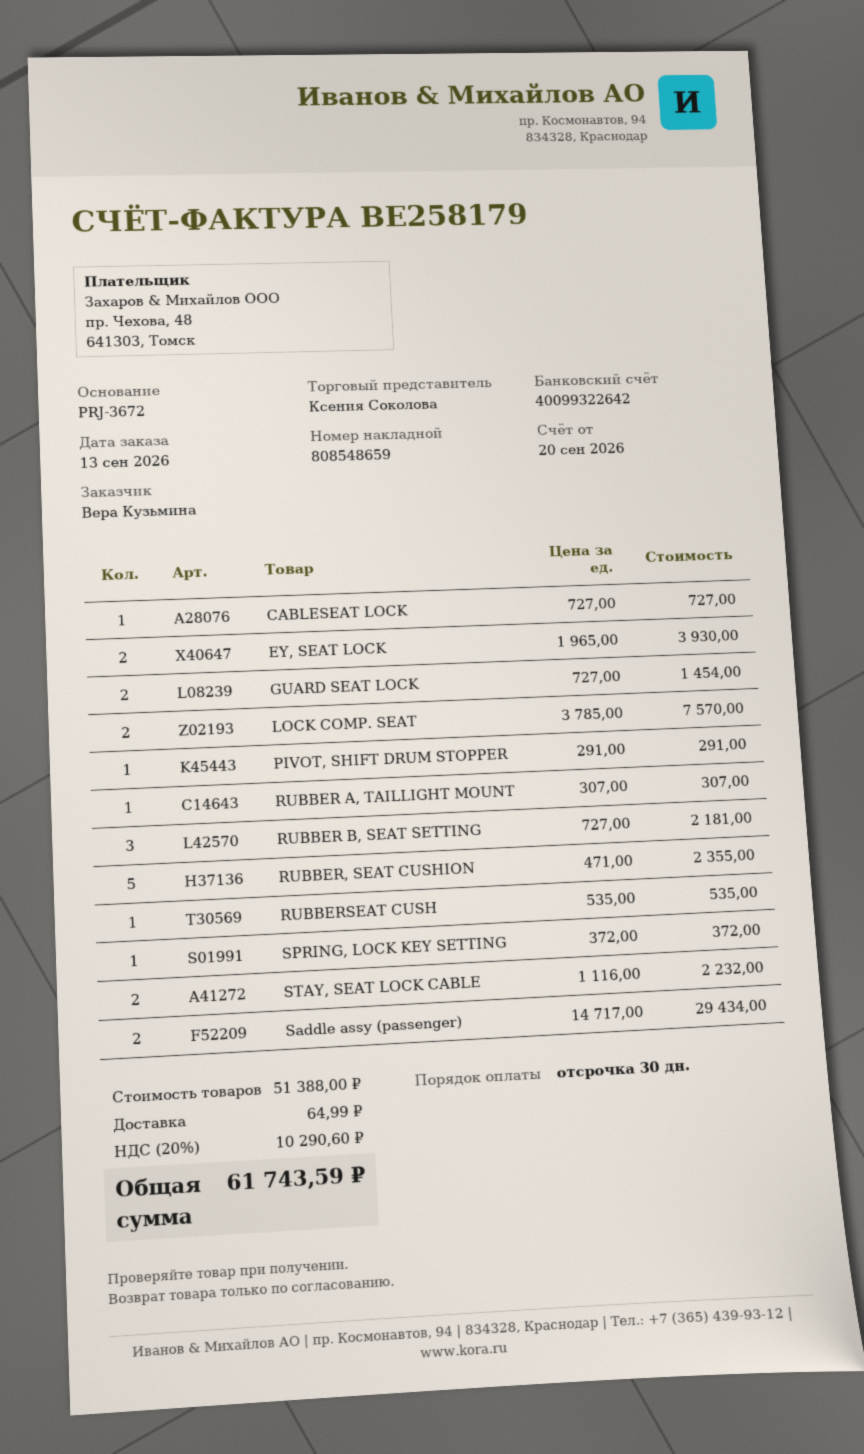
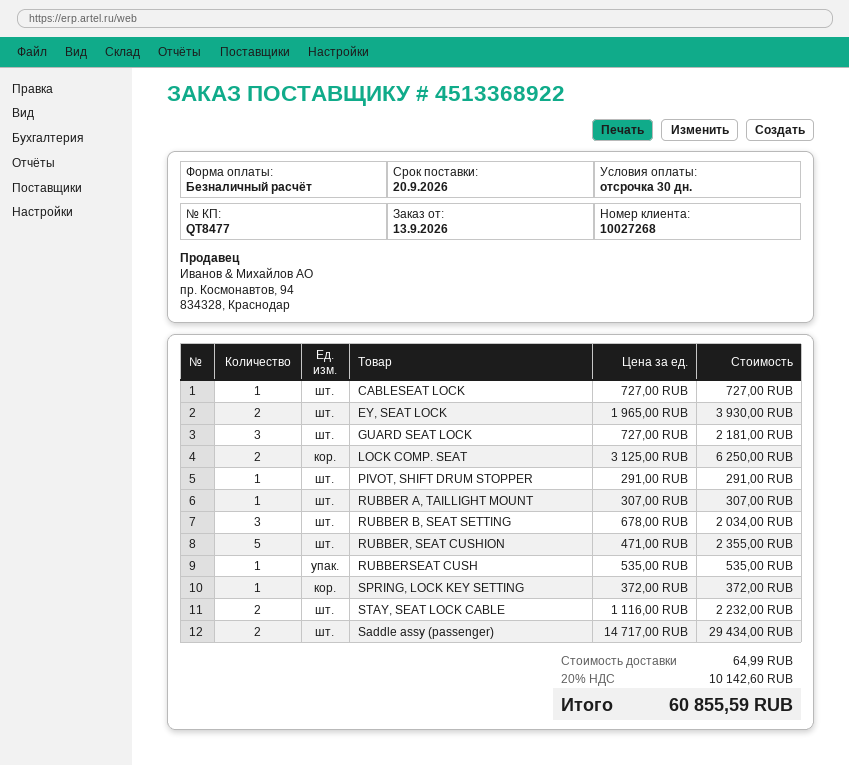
GUARD SEAT LOCK: 2 x 727.00 = 1454.00 -> 3 x 727.00 = 2181.00
LOCK COMP. SEAT: 2 x 3785.00 = 7570.00 -> 2 x 3125.00 = 6250.00
RUBBER B, SEAT SETTING: 3 x 727.00 = 2181.00 -> 3 x 678.00 = 2034.00
tax: 20% = 10290.60 -> 20% = 10142.60
total: 61743.59 -> 60855.59

